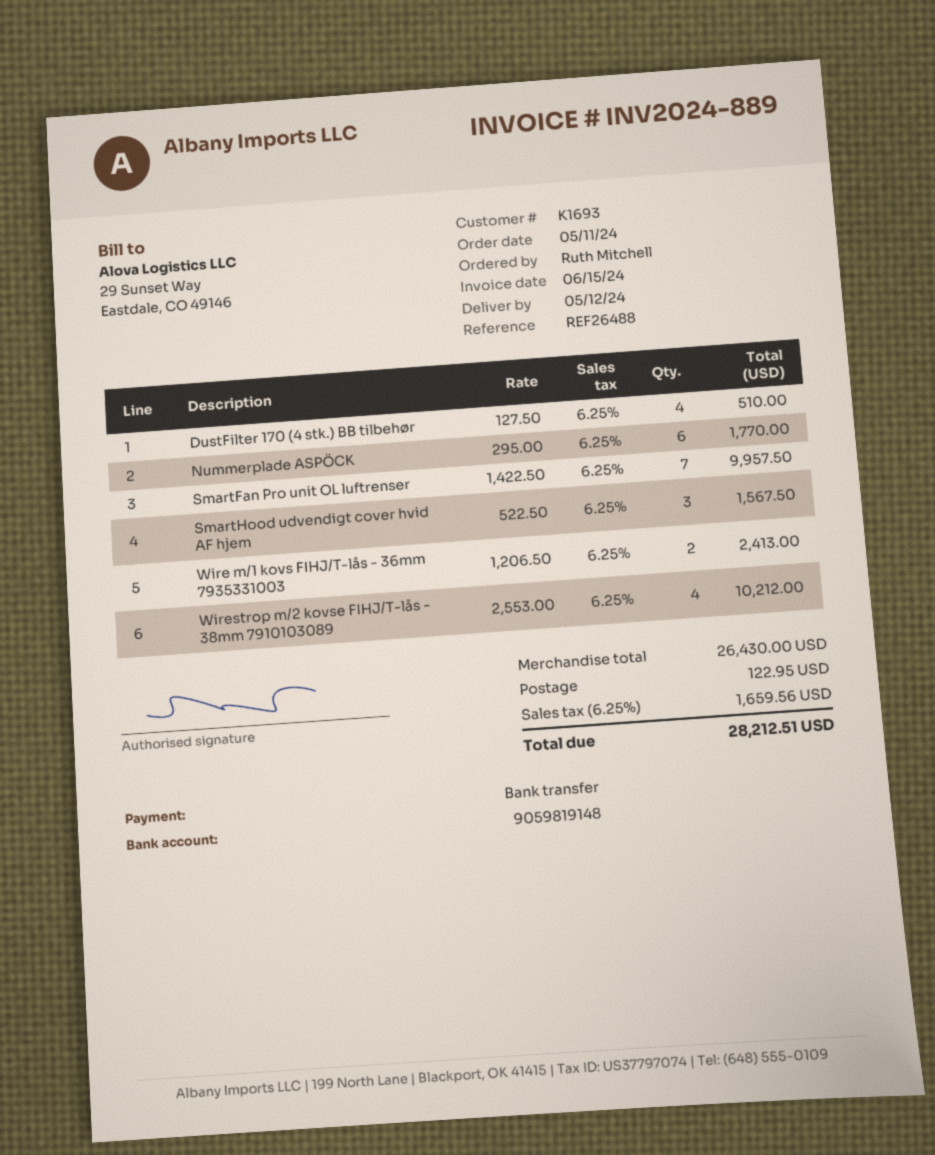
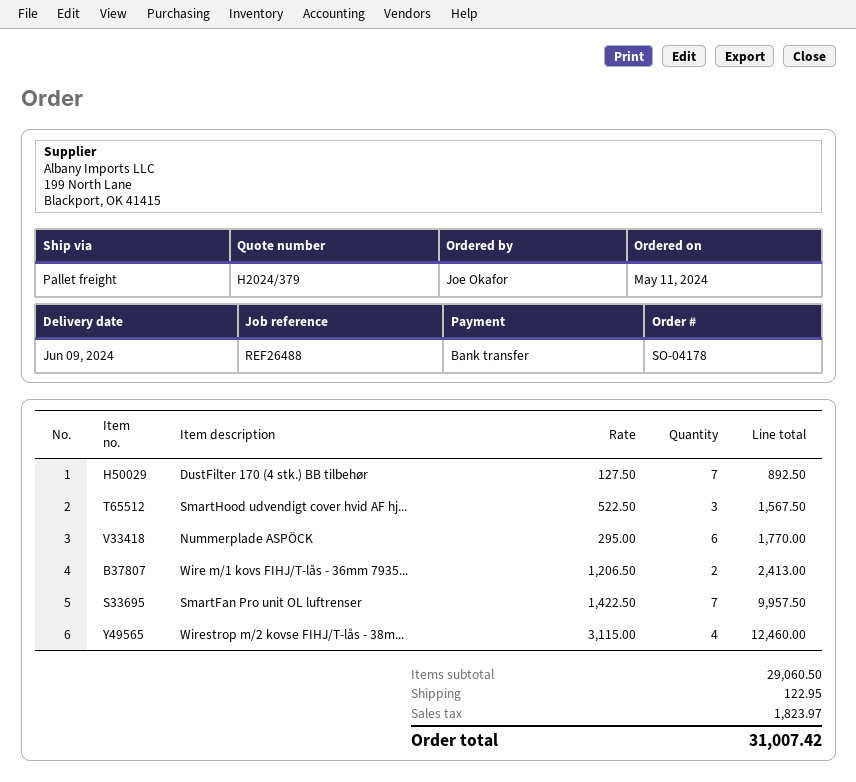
delivery date: 2024-05-12 -> 2024-06-09
ordered by: Ruth Mitchell -> Joe Okafor
DustFilter 170 (4 stk.) BB tilbehør: 4 x 127.50 = 510.00 -> 7 x 127.50 = 892.50
Wirestrop m/2 kovse FIHJ/T-lås - 38mm 7910103089: 4 x 2553.00 = 10212.00 -> 4 x 3115.00 = 12460.00
subtotal: 26430.00 -> 29060.50
tax: 1659.56 -> 1823.97
total: 28212.51 -> 31007.42

